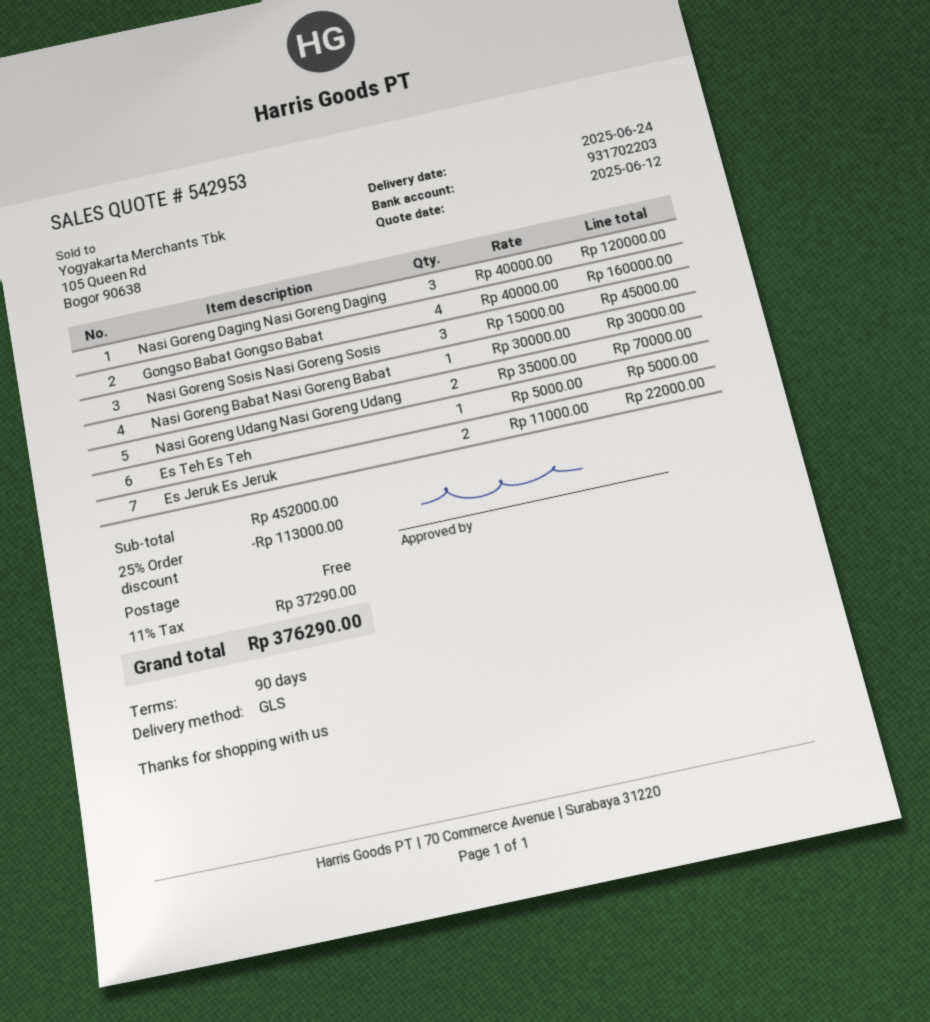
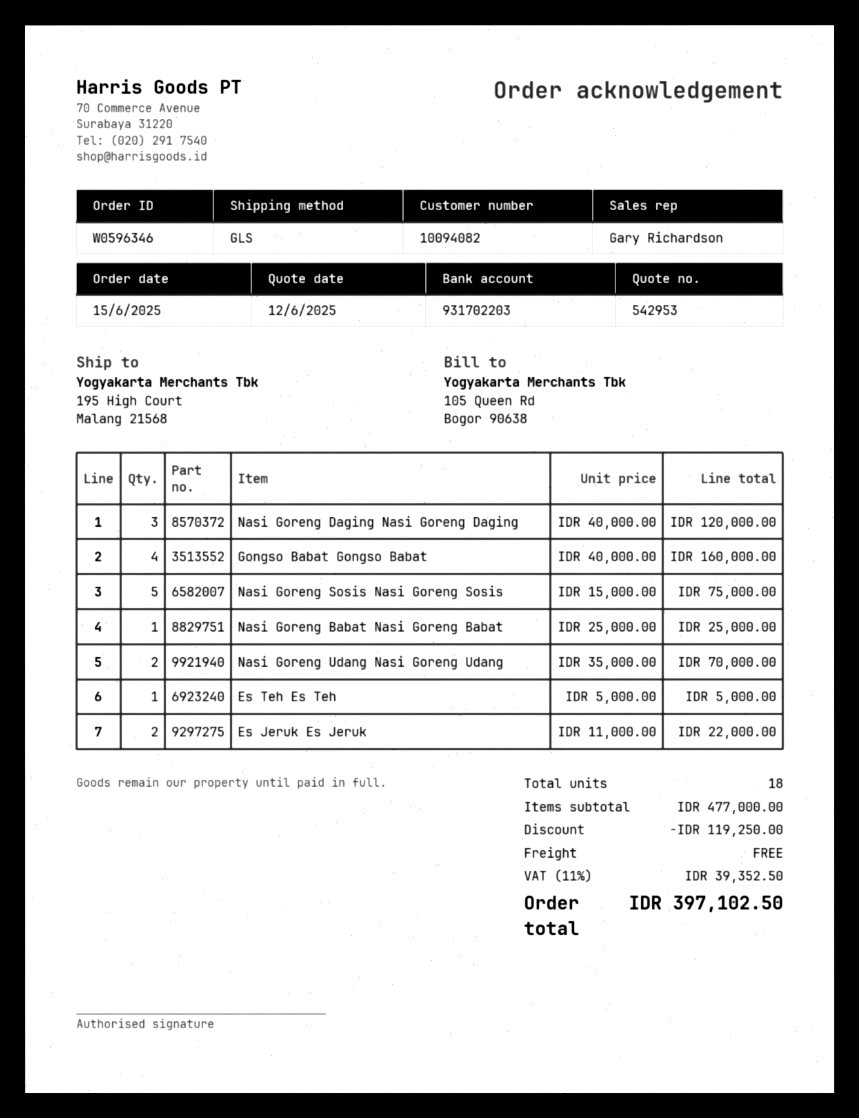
Nasi Goreng Sosis Nasi Goreng Sosis: 3 x 15000.00 = 45000.00 -> 5 x 15000.00 = 75000.00
Nasi Goreng Babat Nasi Goreng Babat: 1 x 30000.00 = 30000.00 -> 1 x 25000.00 = 25000.00
subtotal: 452000.00 -> 477000.00
discount: 113000.00 -> 119250.00
tax: 11% = 37290.00 -> 11% = 39352.50
total: 376290.00 -> 397102.50

